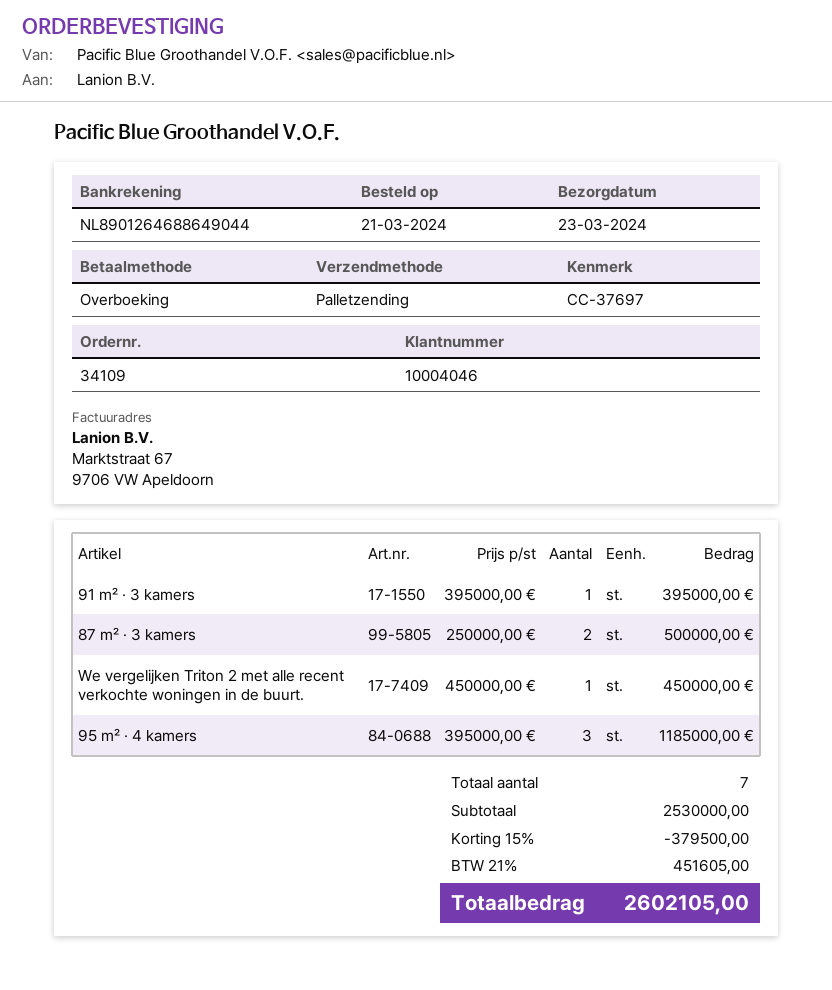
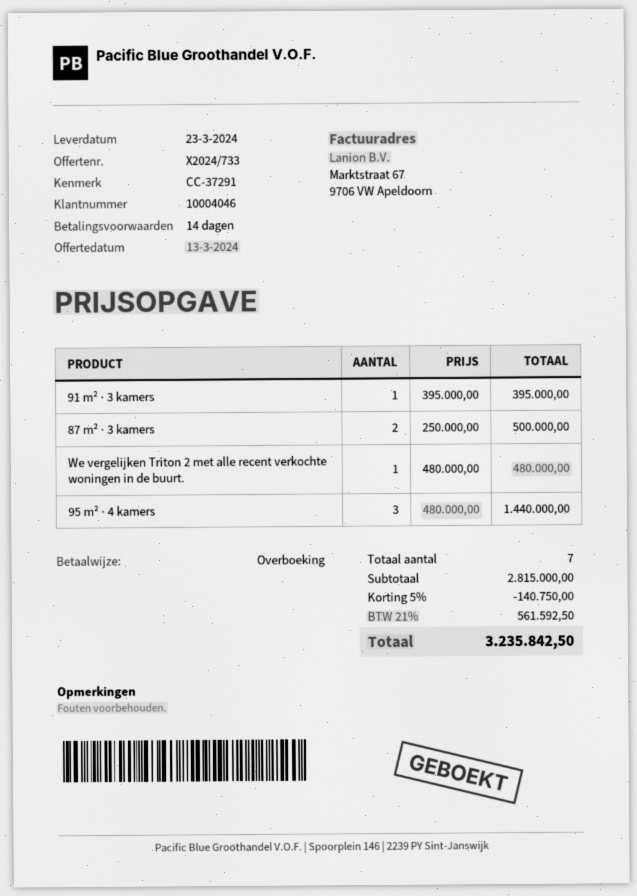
reference: CC-37697 -> CC-37291
We vergelijken Triton 2 met alle recent verkochte woningen in de buurt.: 1 x 450000.00 = 450000.00 -> 1 x 480000.00 = 480000.00
95 m² · 4 kamers: 3 x 395000.00 = 1185000.00 -> 3 x 480000.00 = 1440000.00
subtotal: 2530000.00 -> 2815000.00
discount: 15% = 379500.00 -> 5% = 140750.00
tax: 21% = 451605.00 -> 21% = 561592.50
total: 2602105.00 -> 3235842.50

